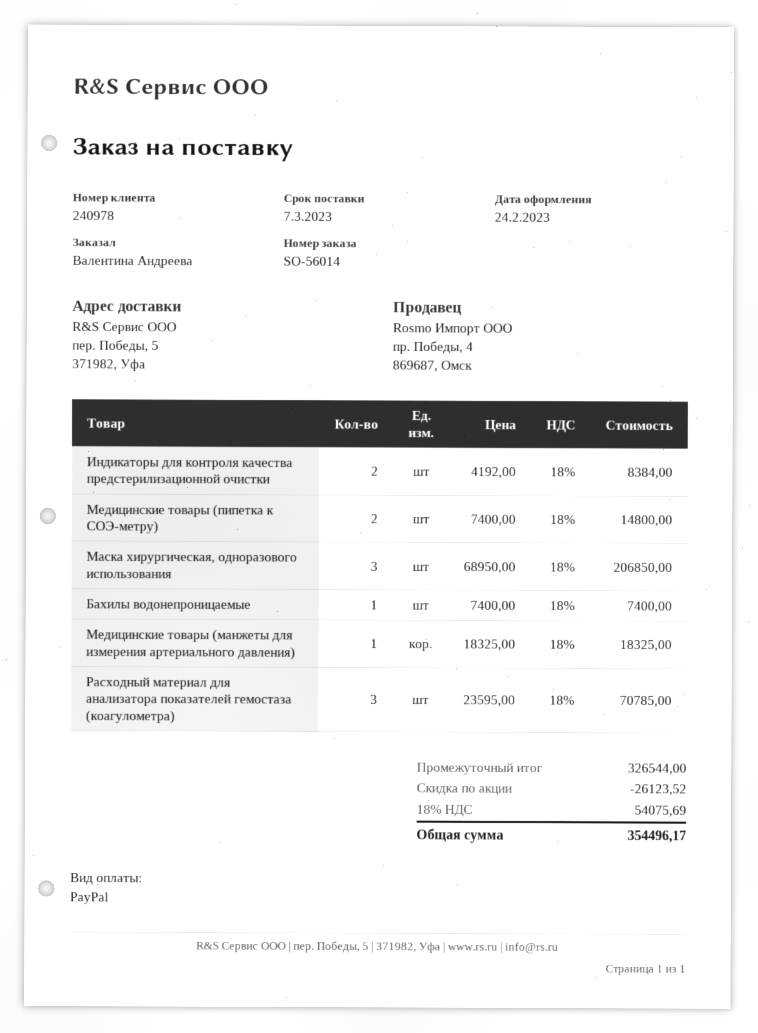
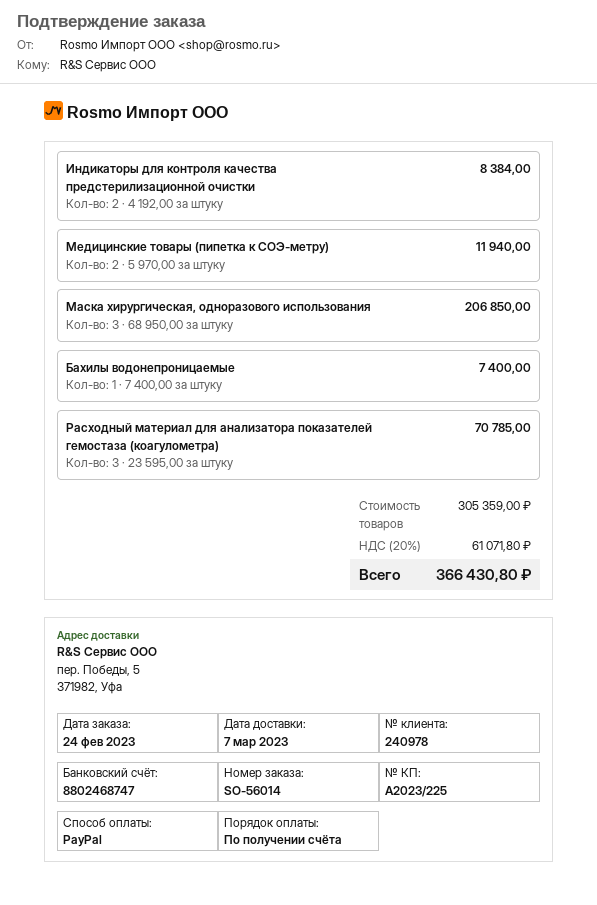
Медицинские товары (пипетка к СОЭ-метру): 2 x 7400.00 = 14800.00 -> 2 x 5970.00 = 11940.00
Медицинские товары (манжеты для измерения артериального давления): 1 x 18325.00 = 18325.00 -> none
subtotal: 326544.00 -> 305359.00
discount: 26123.52 -> none
tax: 18% = 54075.69 -> 20% = 61071.80
total: 354496.17 -> 366430.80

